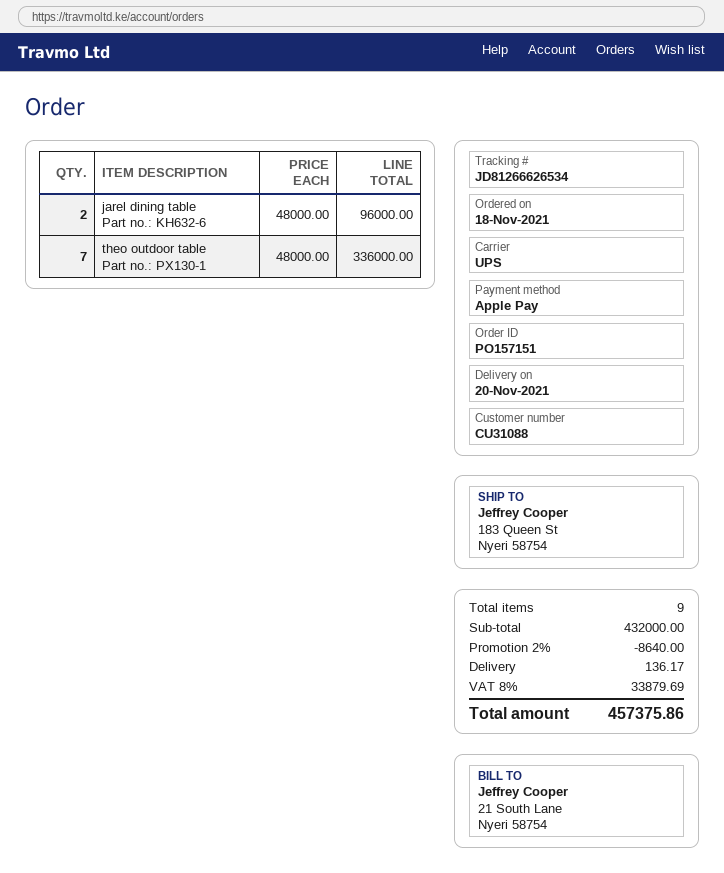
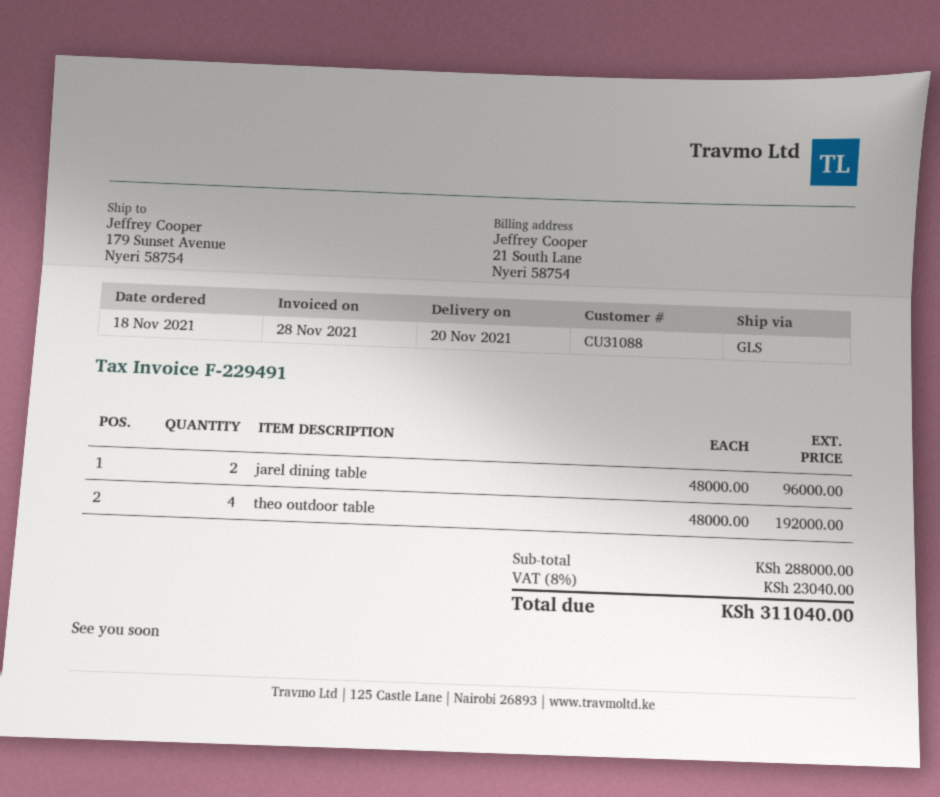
shipping method: UPS -> GLS
ship to: 183 Queen St, Nyeri 58754 -> 179 Sunset Avenue, Nyeri 58754
theo outdoor table: 7 x 48000.00 = 336000.00 -> 4 x 48000.00 = 192000.00
subtotal: 432000.00 -> 288000.00
discount: 2% = 8640.00 -> none
shipping: 136.17 -> none
tax: 8% = 33879.69 -> 8% = 23040.00
total: 457375.86 -> 311040.00

